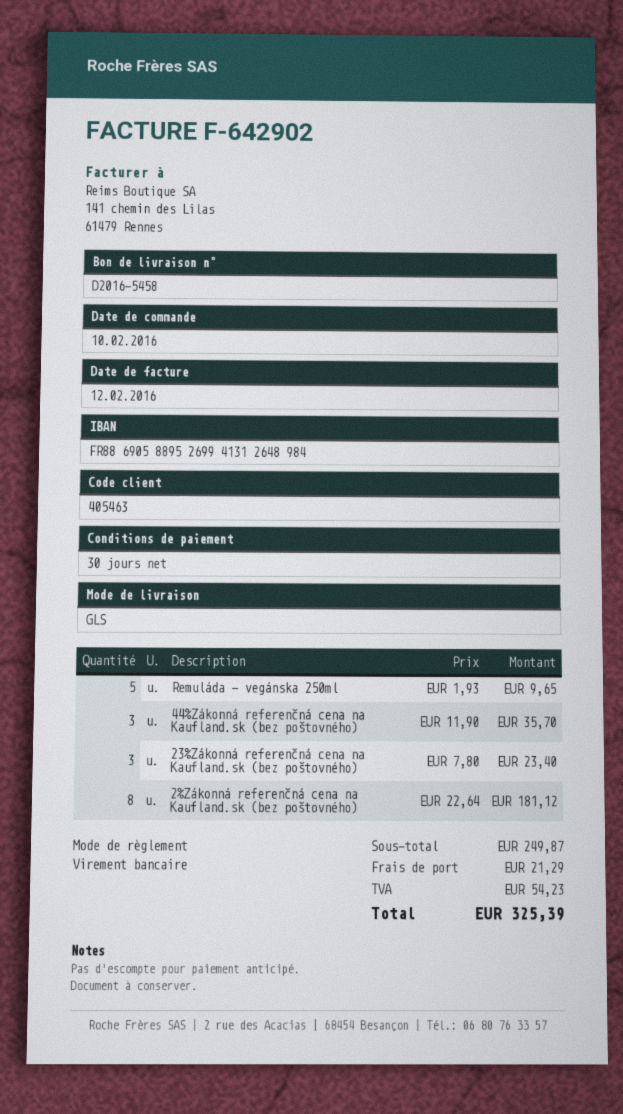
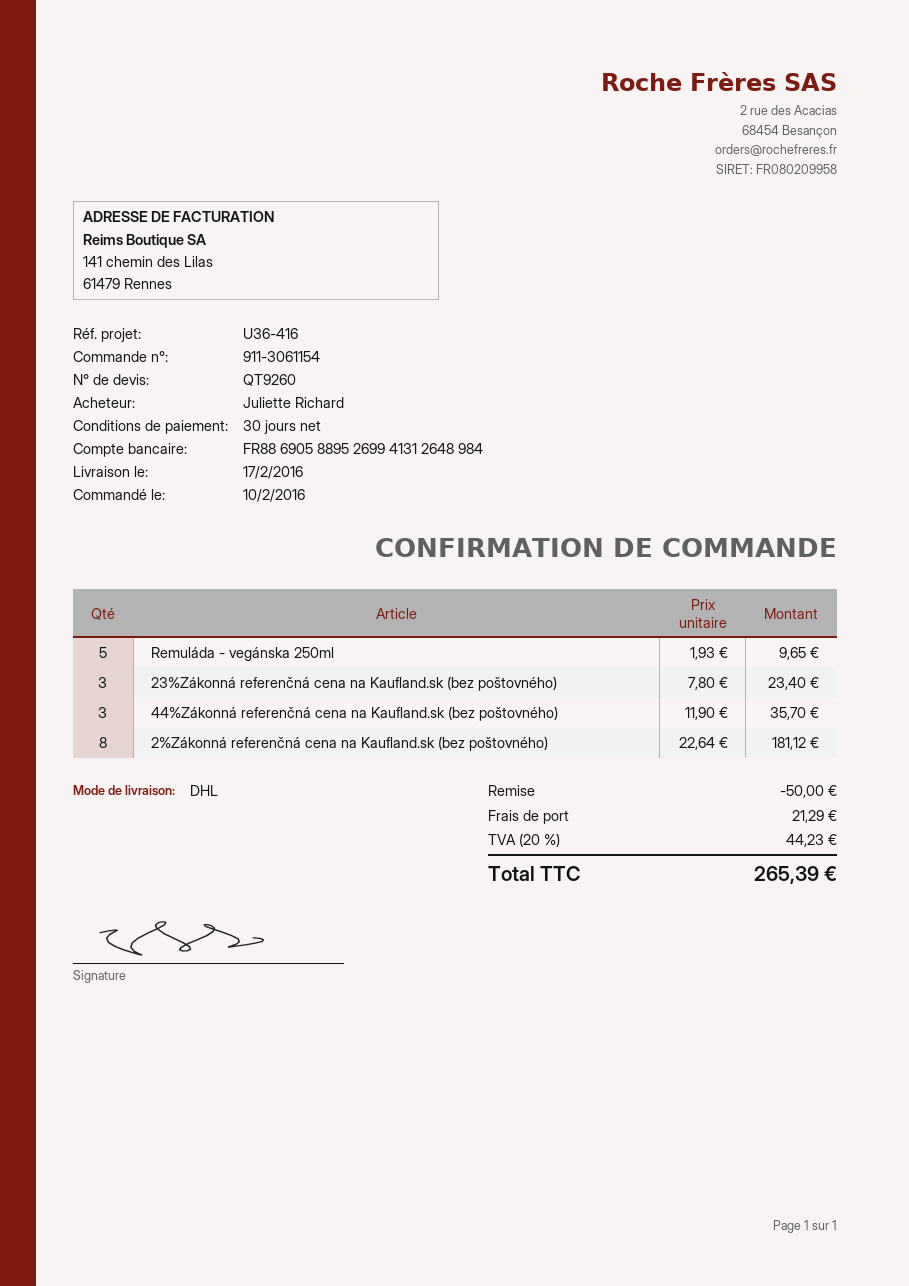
shipping method: GLS -> DHL
discount: none -> 50.00
tax: 54.23 -> 44.23
total: 325.39 -> 265.39

